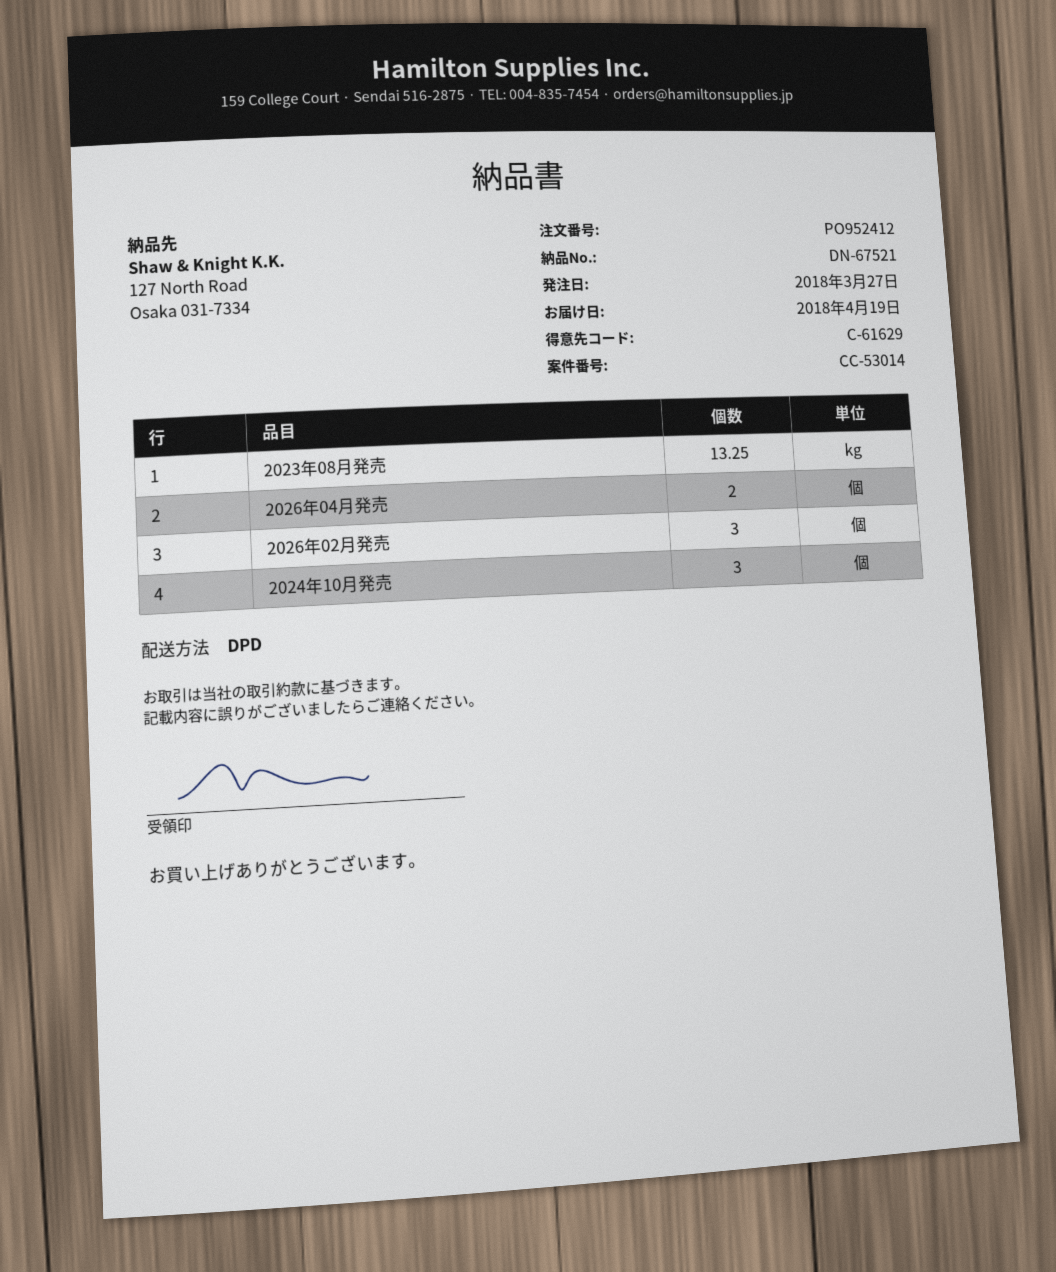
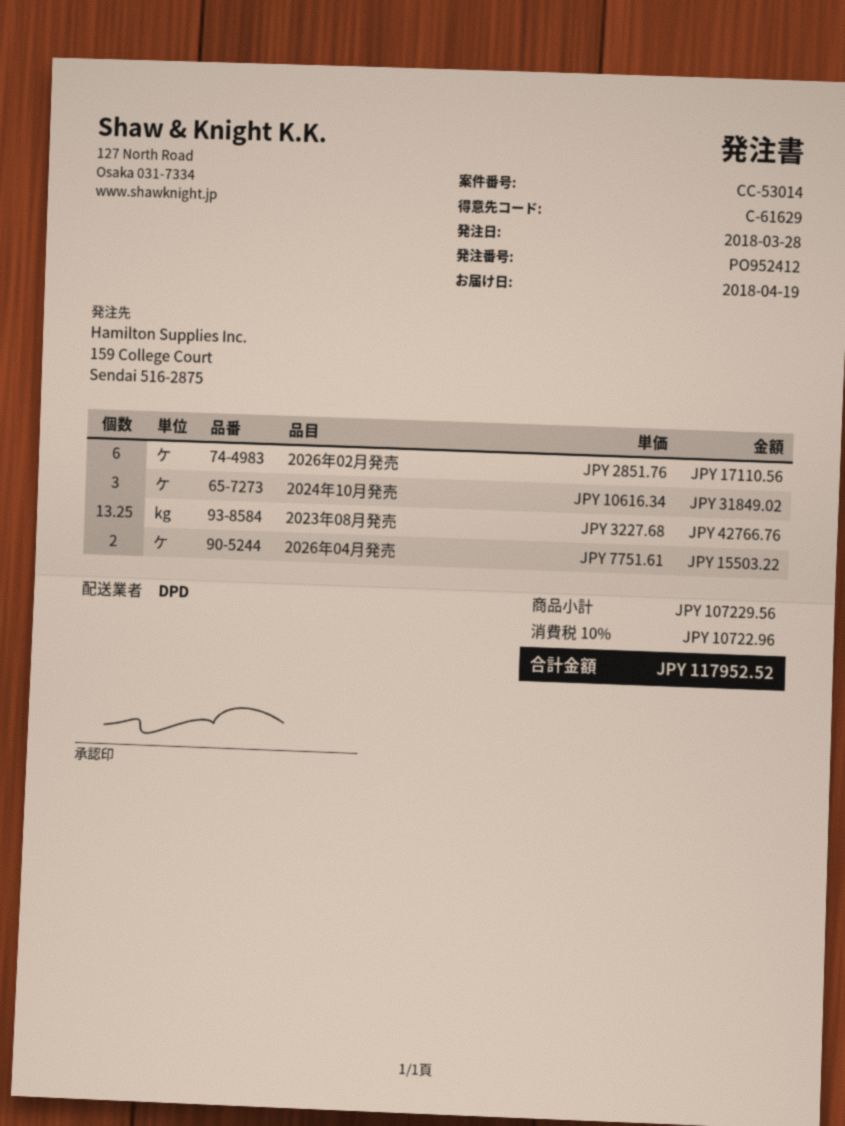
order date: 2018-03-27 -> 2018-03-28
2026年02月発売: 3 -> 6

